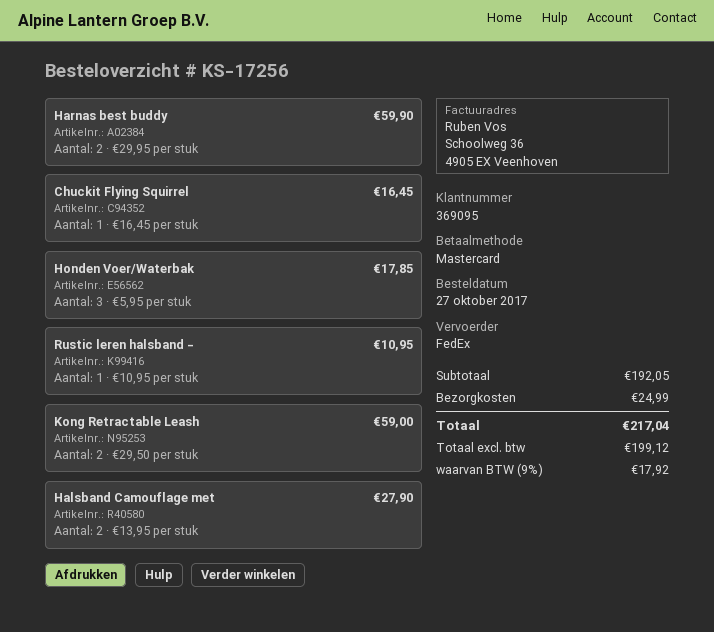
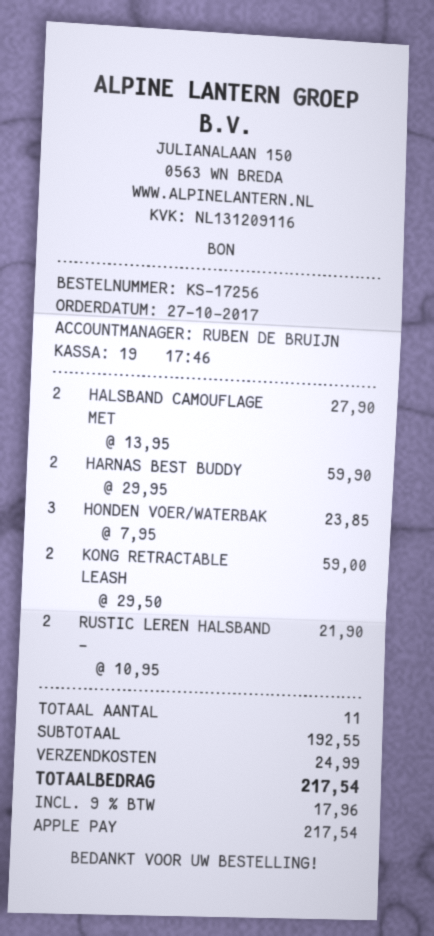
payment method: Mastercard -> Apple Pay
Chuckit Flying Squirrel: 1 x 16.45 = 16.45 -> none
Honden Voer/Waterbak: 3 x 5.95 = 17.85 -> 3 x 7.95 = 23.85
Rustic leren halsband -: 1 x 10.95 = 10.95 -> 2 x 10.95 = 21.90
subtotal: 192.05 -> 192.55
tax: 9% = 17.92 -> 9% = 17.96
total: 217.04 -> 217.54

